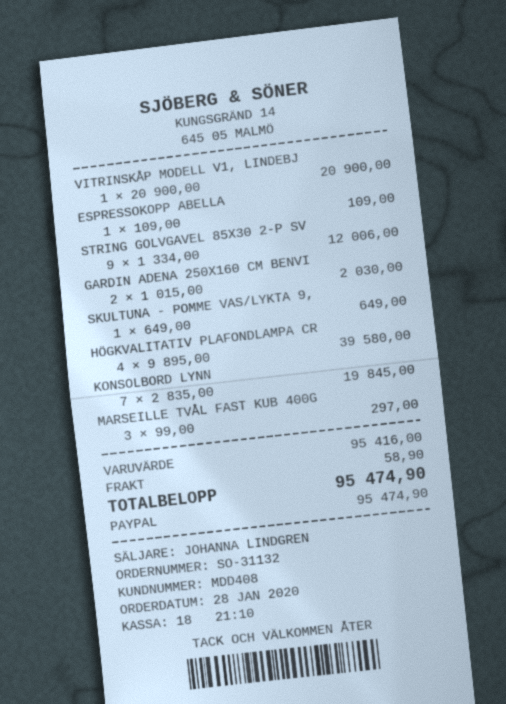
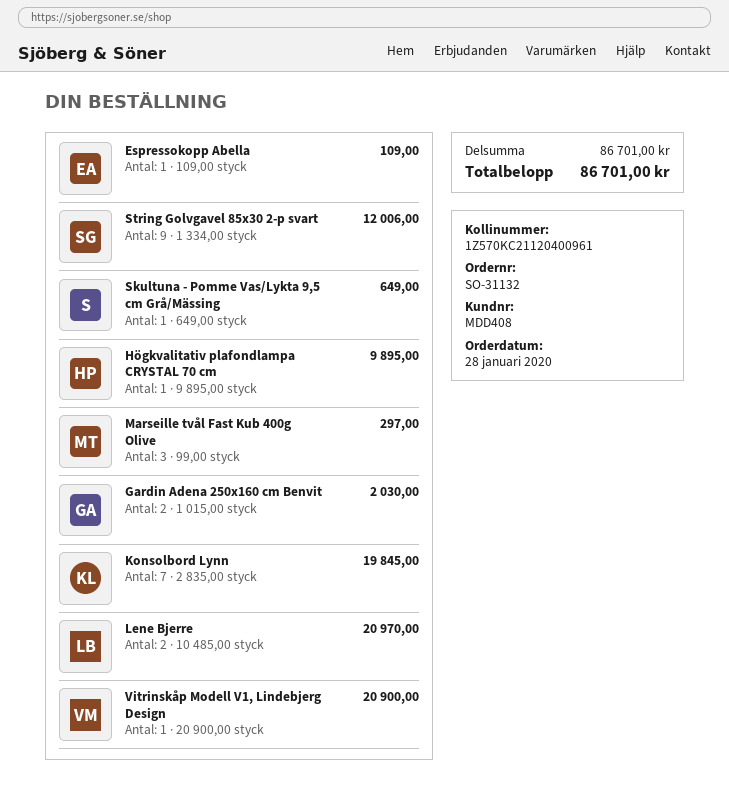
HÖGKVALITATIV PLAFONDLAMPA CR: 4 x 9895.00 = 39580.00 -> 1 x 9895.00 = 9895.00
Lene Bjerre: none -> 2 x 10485.00 = 20970.00
subtotal: 95416.00 -> 86701.00
shipping: 58.90 -> none
total: 95474.90 -> 86701.00

